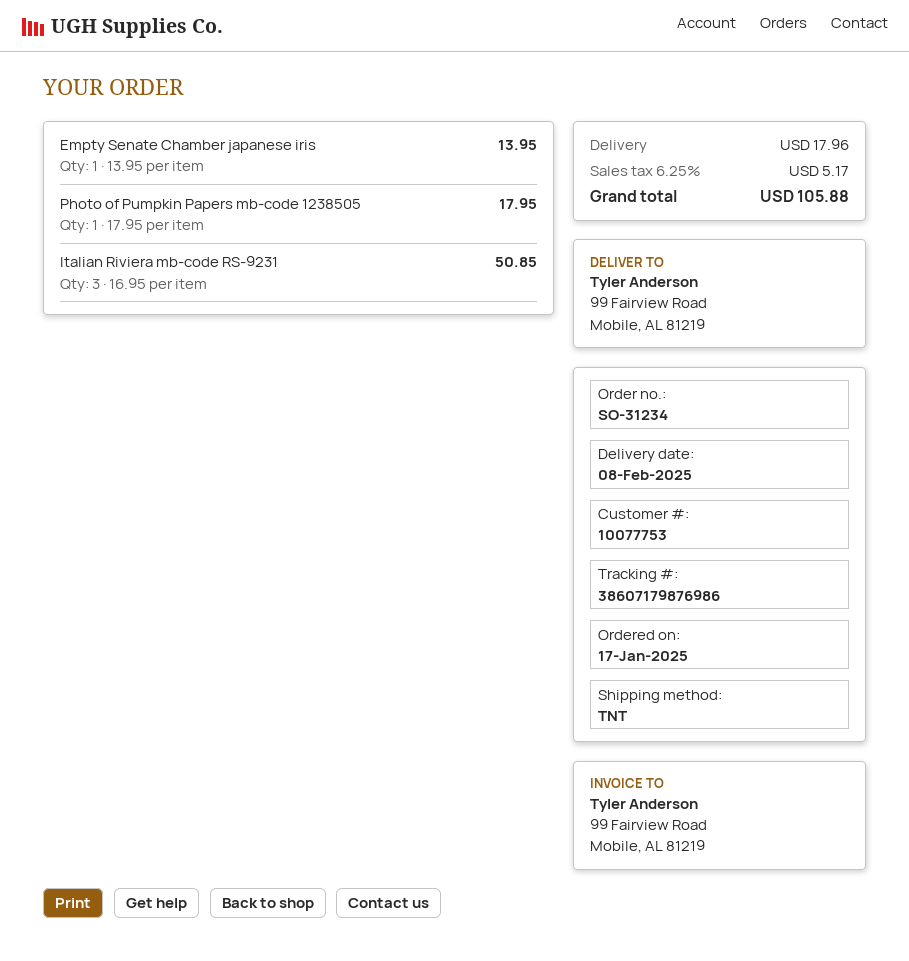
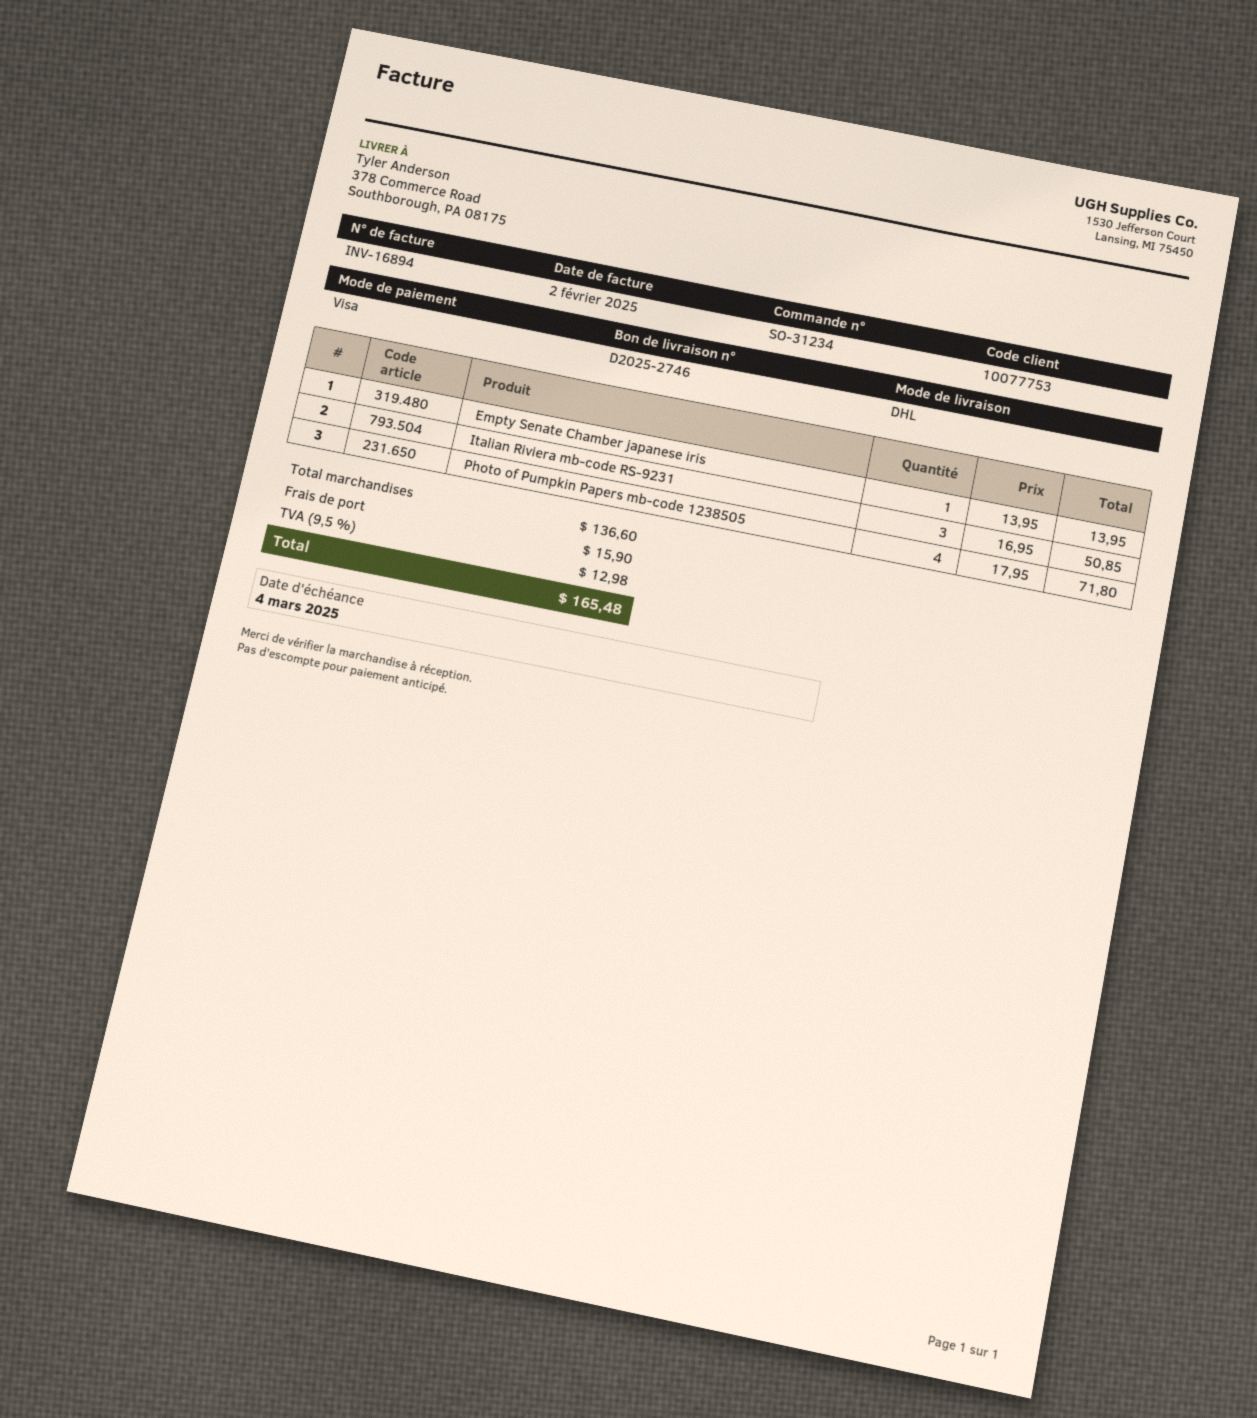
shipping method: TNT -> DHL
ship to: 99 Fairview Road, Mobile, AL 81219 -> 378 Commerce Road, Southborough, PA 08175
Photo of Pumpkin Papers mb-code 1238505: 1 x 17.95 = 17.95 -> 4 x 17.95 = 71.80
shipping: 17.96 -> 15.90
tax: 6.25% = 5.17 -> 9.5% = 12.98
total: 105.88 -> 165.48

